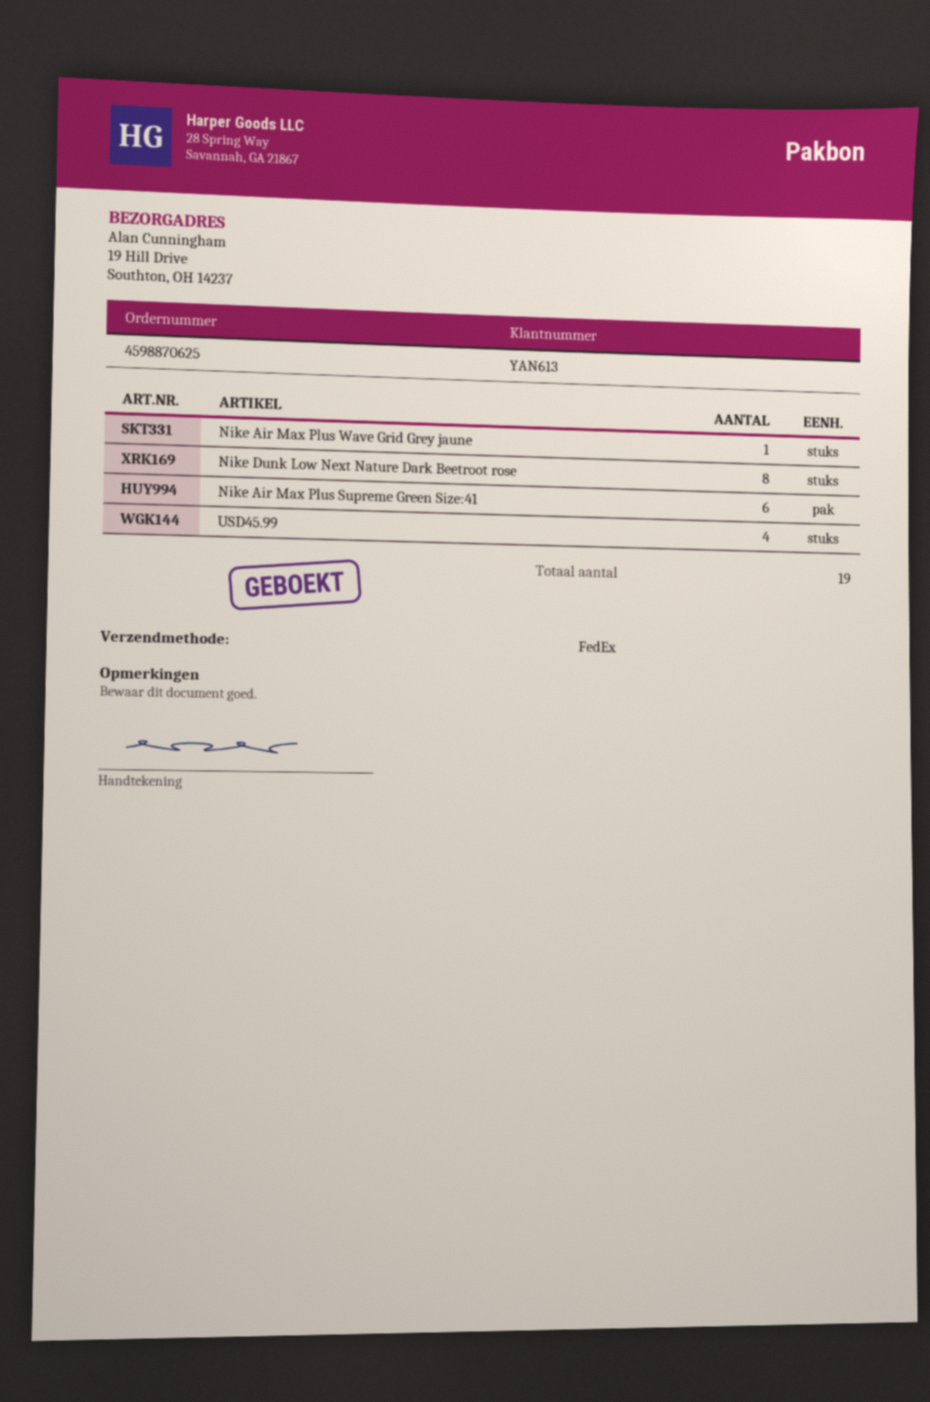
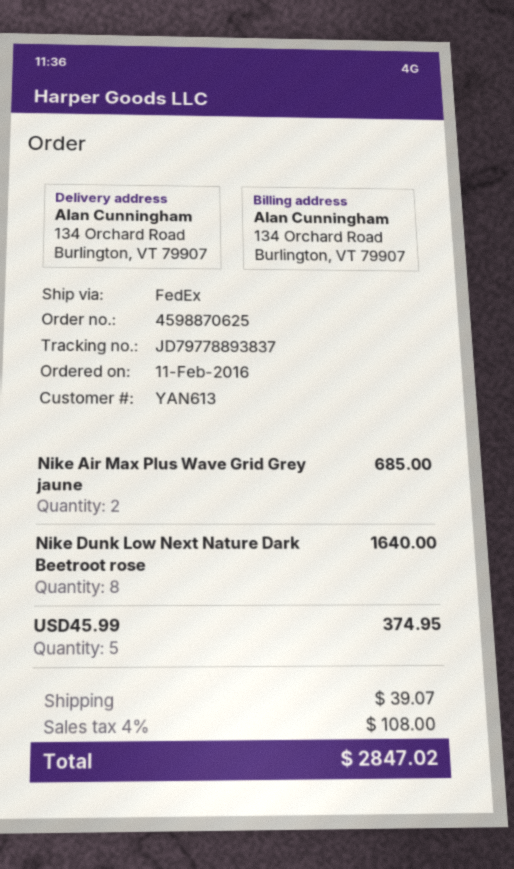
ship to: 19 Hill Drive, Southton, OH 14237 -> 134 Orchard Road, Burlington, VT 79907
Nike Air Max Plus Wave Grid Grey jaune: 1 -> 2
Nike Air Max Plus Supreme Green Size:41: 6 -> none
USD45.99: 4 -> 5

